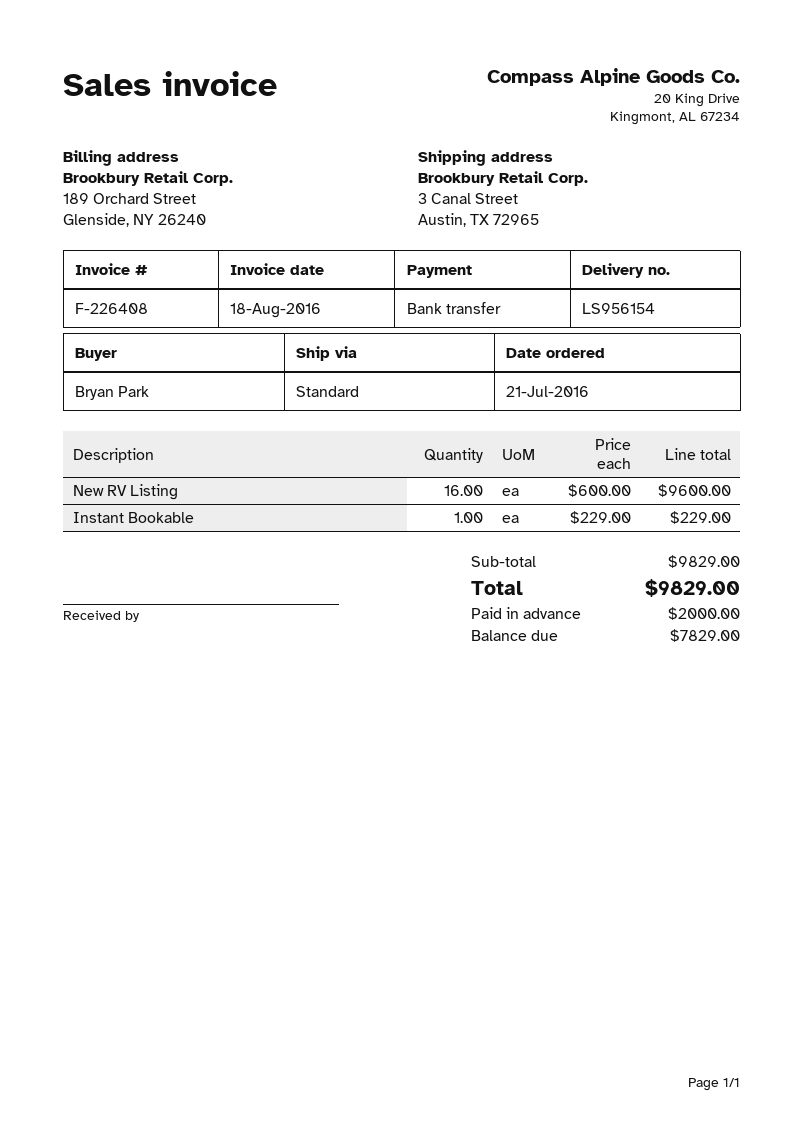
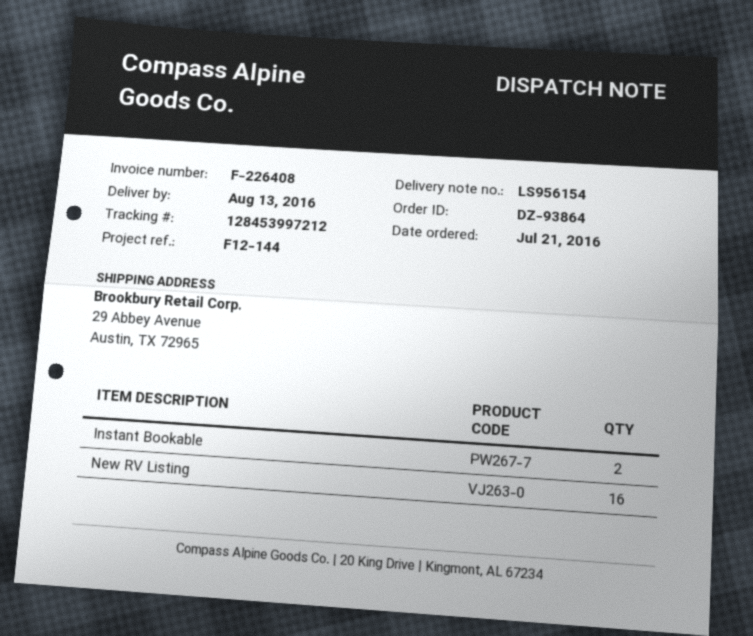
ship to: 3 Canal Street, Austin, TX 72965 -> 29 Abbey Avenue, Austin, TX 72965
Instant Bookable: 1 -> 2

